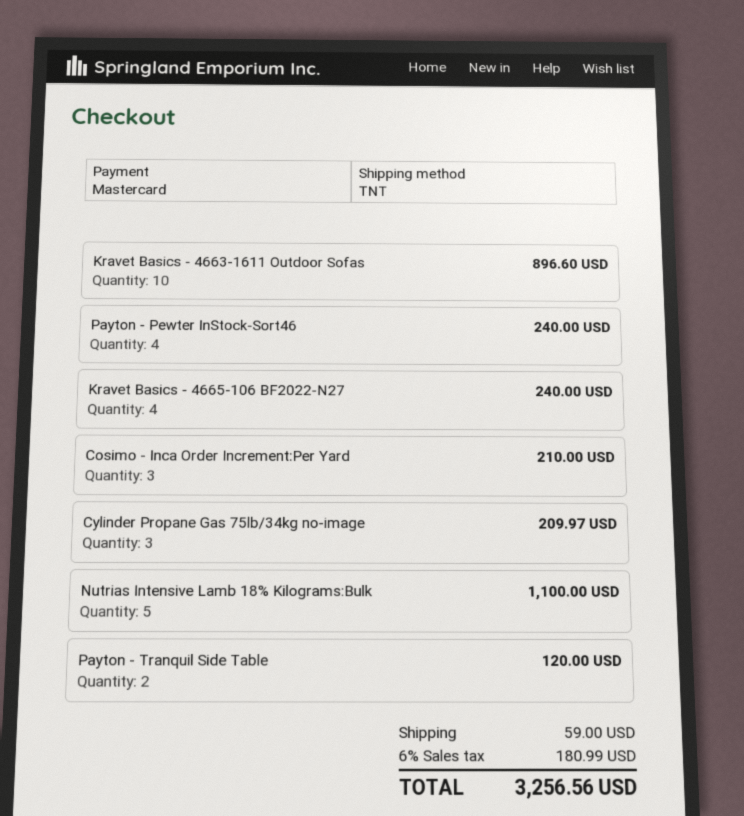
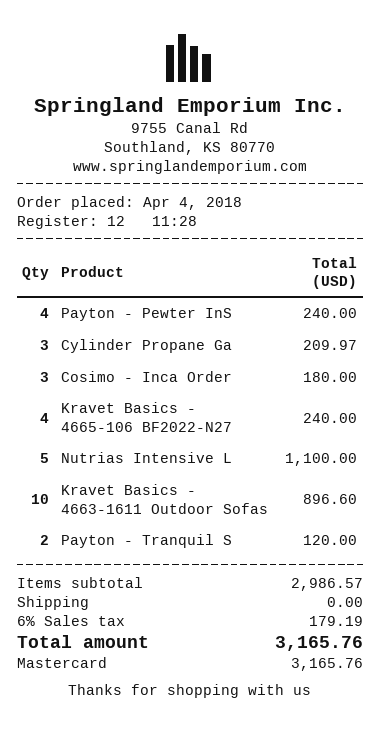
Cosimo - Inca Order Increment:Per Yard: 3 for 210.00 -> 3 for 180.00
shipping: 59.00 -> 0.00
tax: 6% = 180.99 -> 6% = 179.19
total: 3256.56 -> 3165.76

